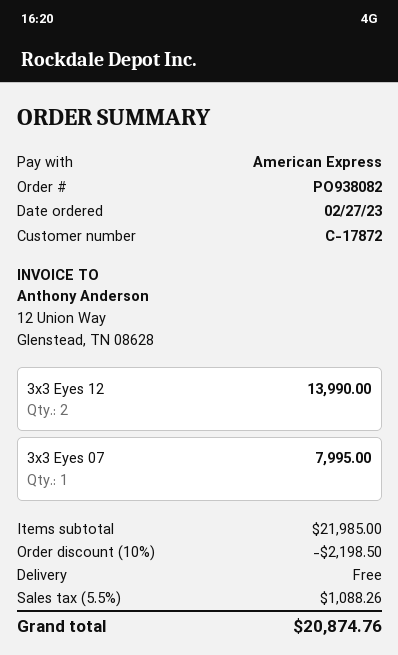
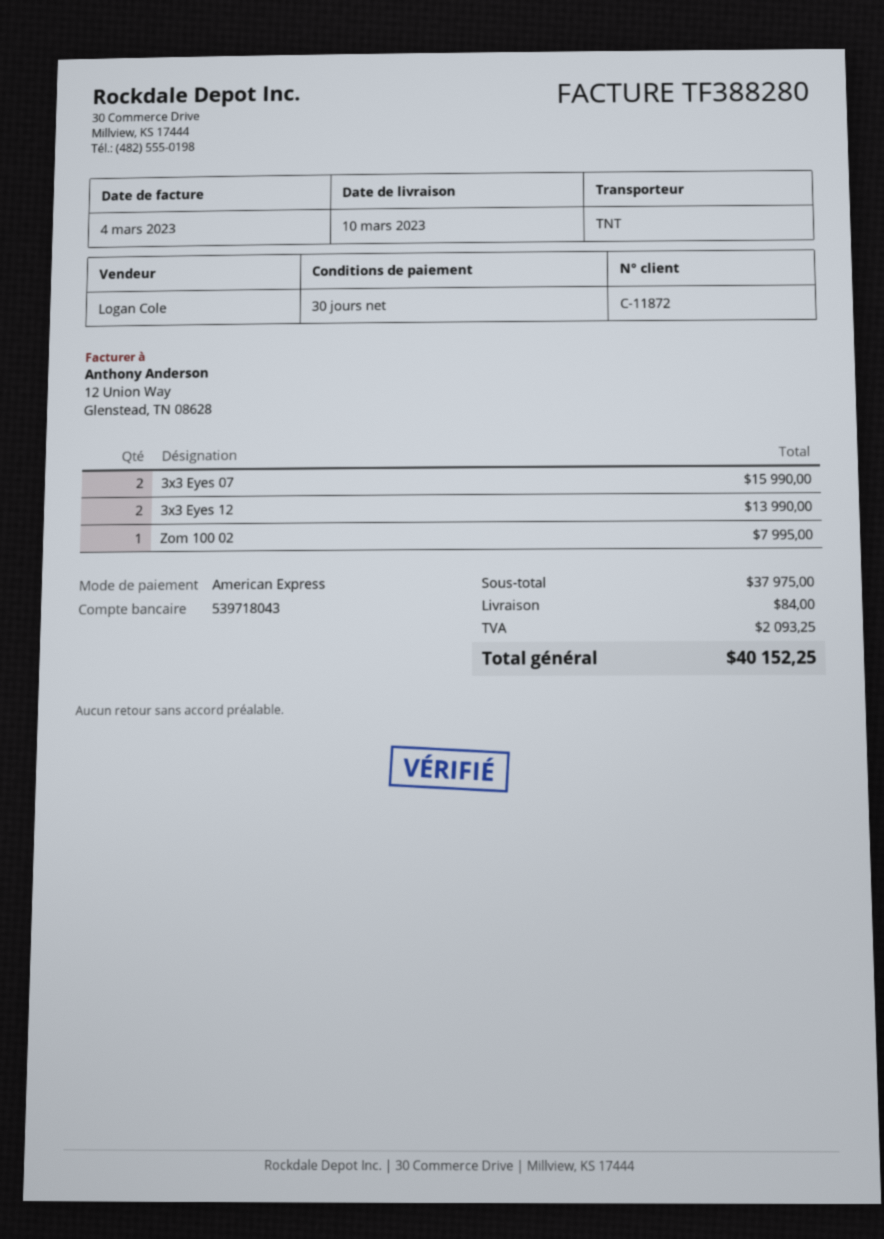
customer number: C-17872 -> C-11872
3x3 Eyes 07: 1 for 7995.00 -> 2 for 15990.00
Zom 100 02: none -> 1 for 7995.00
subtotal: 21985.00 -> 37975.00
discount: 10% = 2198.50 -> none
shipping: 0.00 -> 84.00
tax: 1088.26 -> 2093.25
total: 20874.76 -> 40152.25

